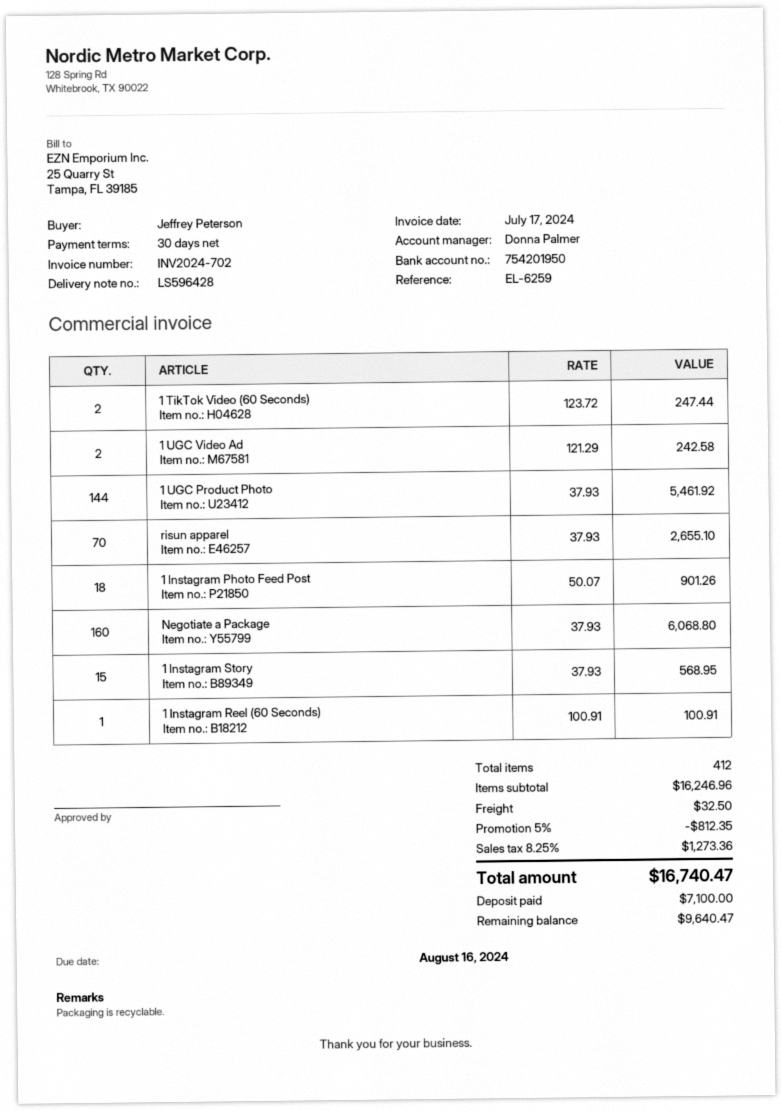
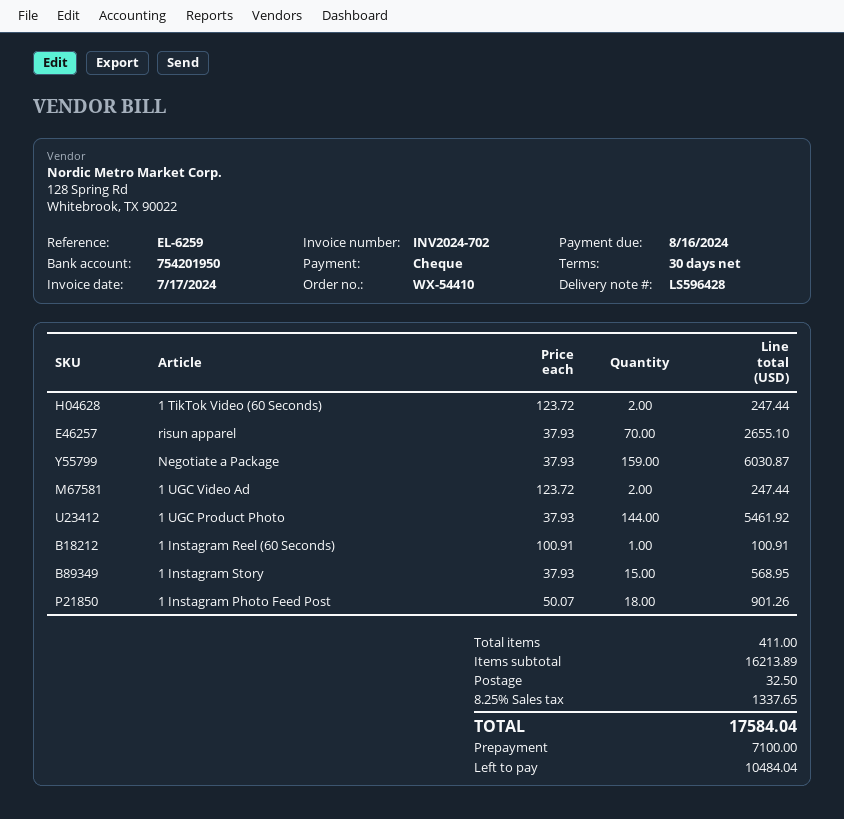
1 UGC Video Ad: 2 x 121.29 = 242.58 -> 2 x 123.72 = 247.44
Negotiate a Package: 160 x 37.93 = 6068.80 -> 159 x 37.93 = 6030.87
total quantity: 412 -> 411
subtotal: 16246.96 -> 16213.89
discount: 5% = 812.35 -> none
tax: 8.25% = 1273.36 -> 8.25% = 1337.65
total: 16740.47 -> 17584.04
balance: 9640.47 -> 10484.04

